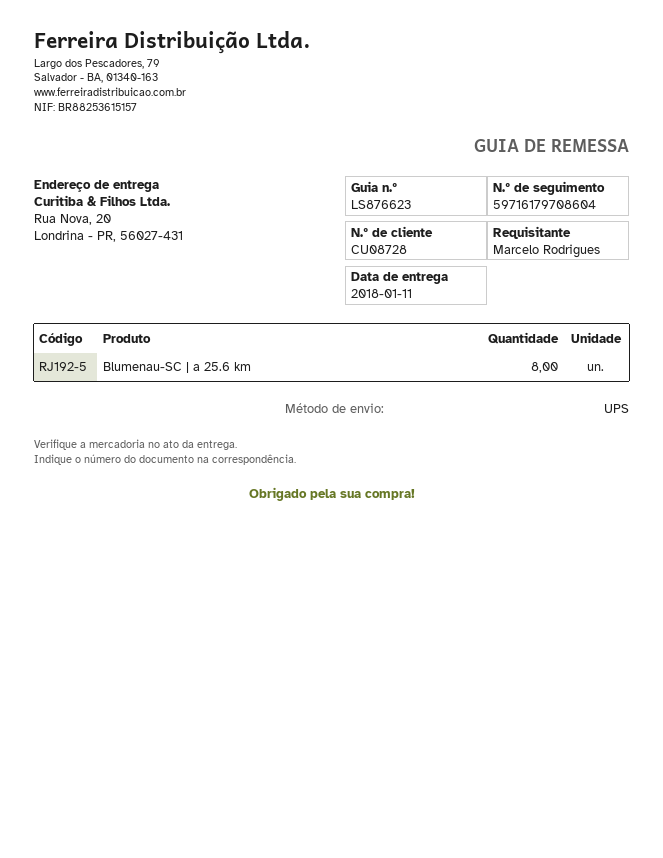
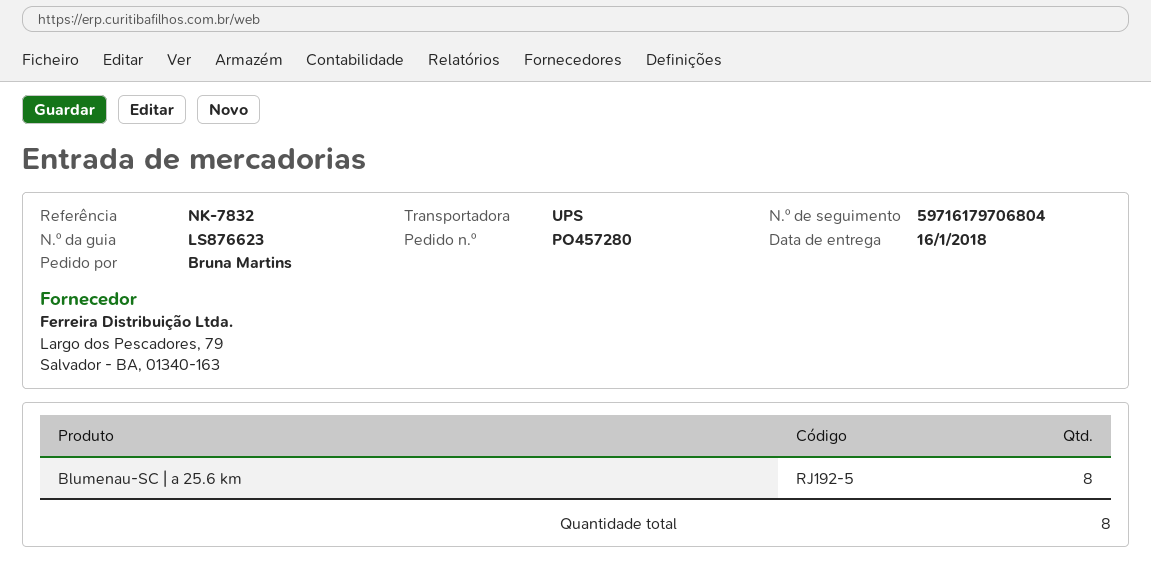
delivery date: 2018-01-11 -> 2018-01-16
ordered by: Marcelo Rodrigues -> Bruna Martins
tracking number: 59716179708604 -> 59716179706804

